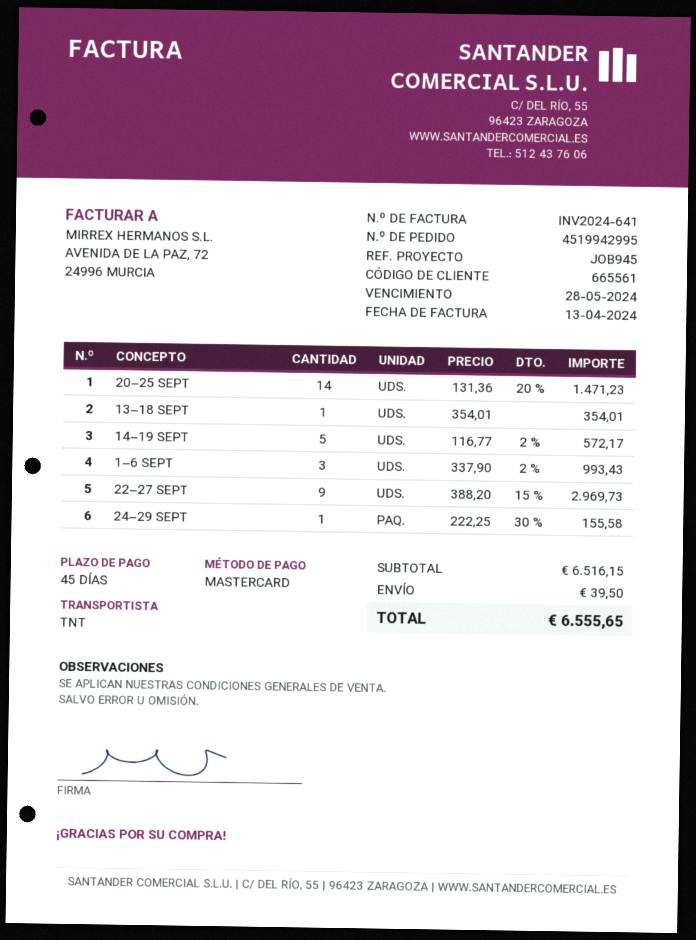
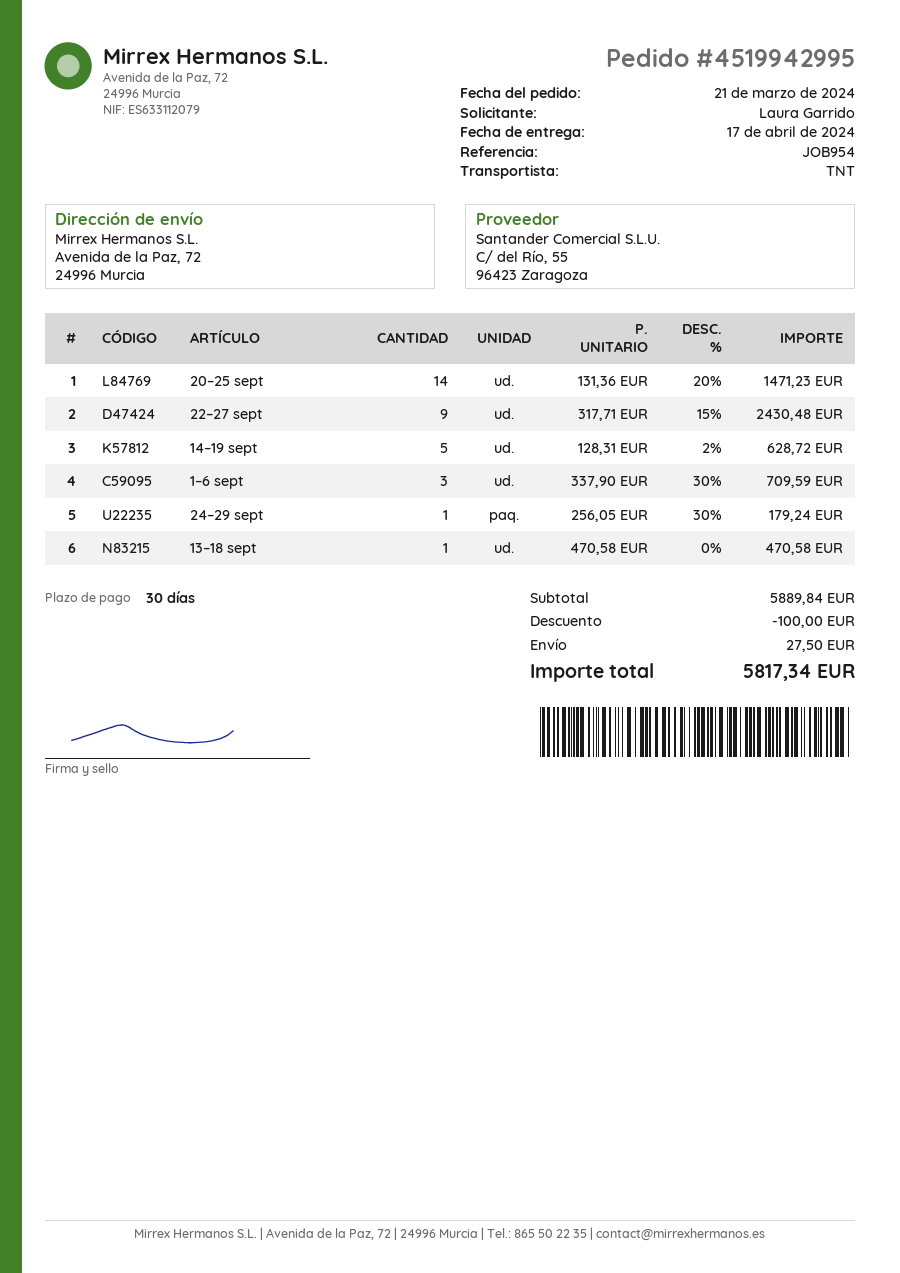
payment terms: 45 days -> 30 days
reference: JOB945 -> JOB954
13–18 SEPT: 1 x 354.01 = 354.01 -> 1 x 470.58 = 470.58
14–19 SEPT: 5 x 116.77 - 2% = 572.17 -> 5 x 128.31 - 2% = 628.72
1–6 SEPT: 3 x 337.90 - 2% = 993.43 -> 3 x 337.90 - 30% = 709.59
22–27 SEPT: 9 x 388.20 - 15% = 2969.73 -> 9 x 317.71 - 15% = 2430.48
24–29 SEPT: 1 x 222.25 - 30% = 155.58 -> 1 x 256.05 - 30% = 179.24
subtotal: 6516.15 -> 5889.84
discount: none -> 100.00
shipping: 39.50 -> 27.50
total: 6555.65 -> 5817.34

